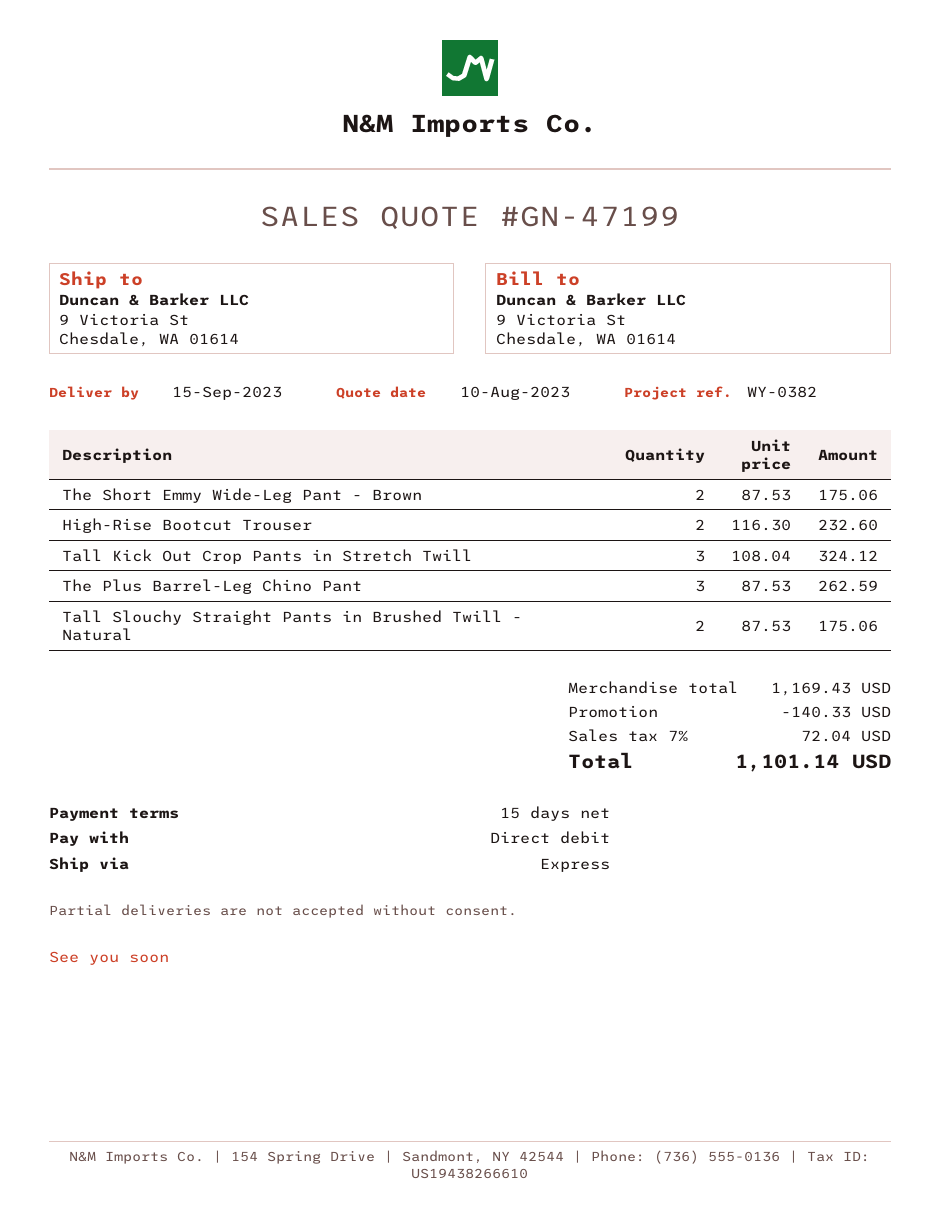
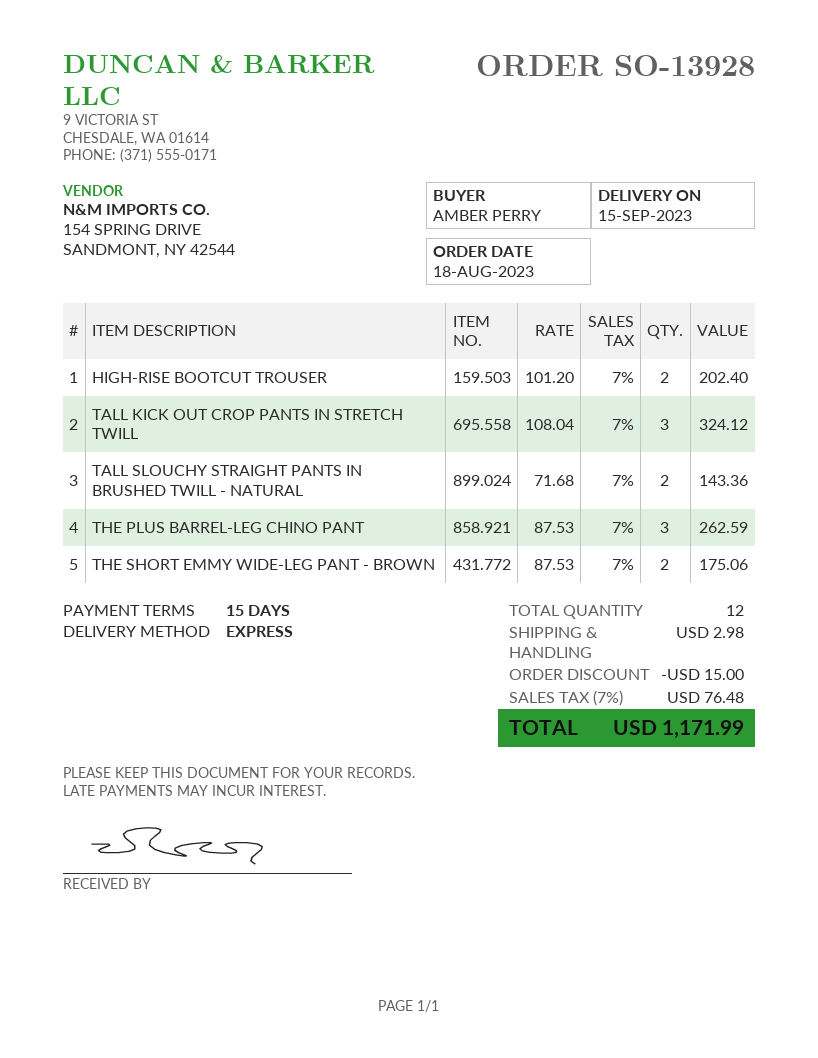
High-Rise Bootcut Trouser: 2 x 116.30 = 232.60 -> 2 x 101.20 = 202.40
Tall Slouchy Straight Pants in Brushed Twill - Natural: 2 x 87.53 = 175.06 -> 2 x 71.68 = 143.36
discount: 140.33 -> 15.00
shipping: none -> 2.98
tax: 7% = 72.04 -> 7% = 76.48
total: 1101.14 -> 1171.99

